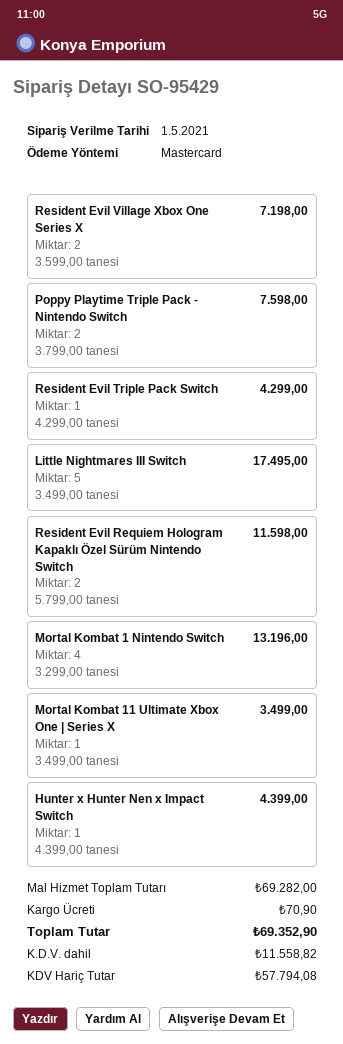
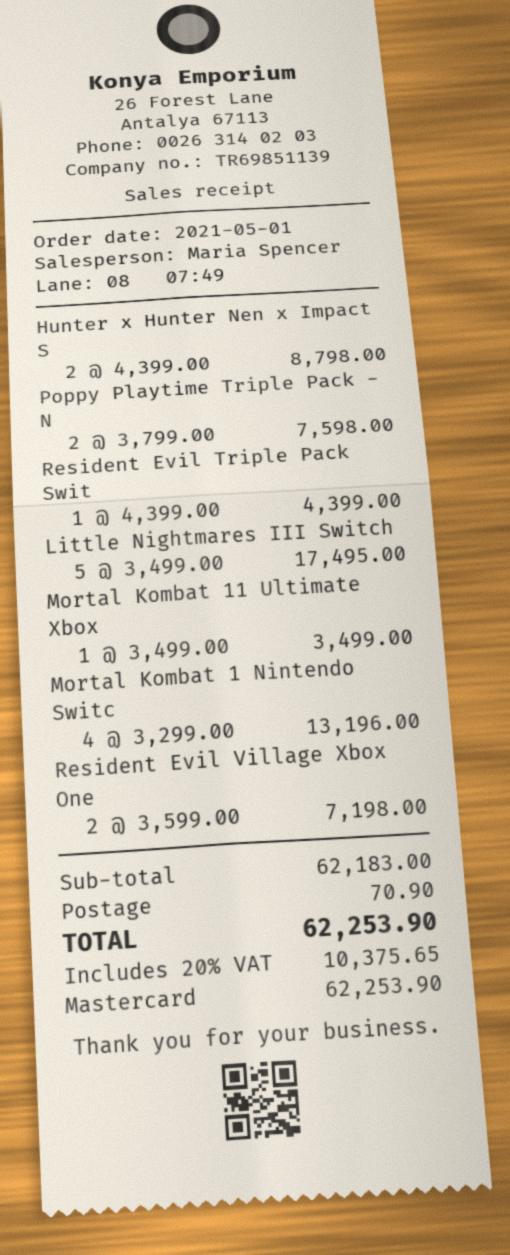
Resident Evil Triple Pack Switch: 1 x 4299.00 = 4299.00 -> 1 x 4399.00 = 4399.00
Resident Evil Requiem Hologram Kapaklı Özel Sürüm Nintendo Switch: 2 x 5799.00 = 11598.00 -> none
Hunter x Hunter Nen x Impact Switch: 1 x 4399.00 = 4399.00 -> 2 x 4399.00 = 8798.00
subtotal: 69282.00 -> 62183.00
tax: 11558.82 -> 10375.65
total: 69352.90 -> 62253.90

